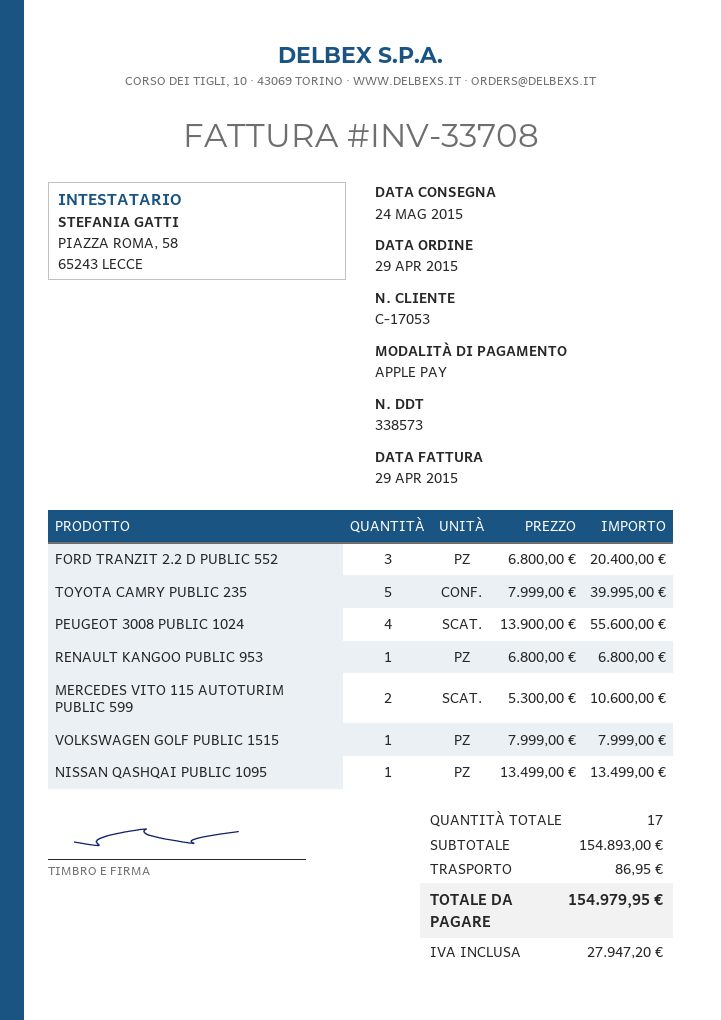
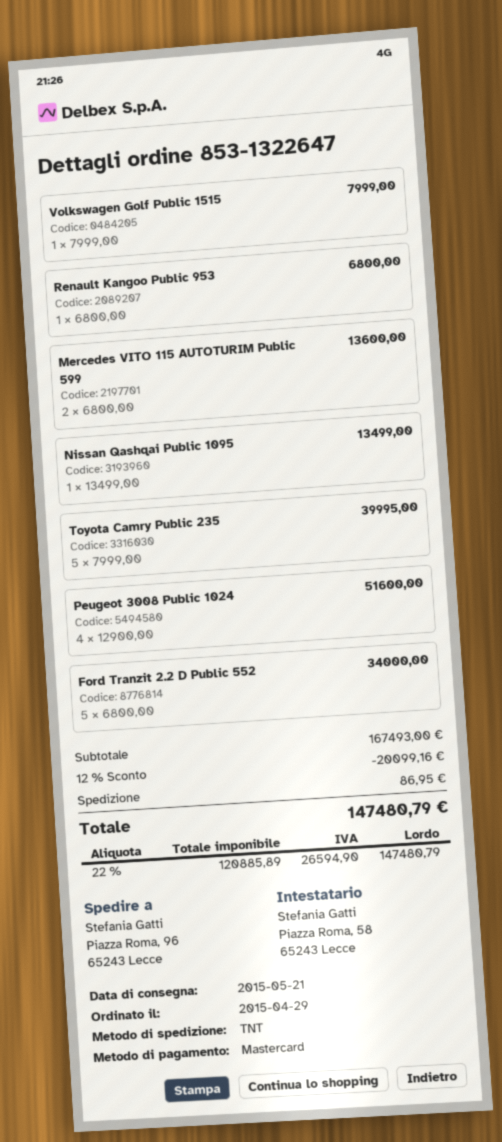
delivery date: 2015-05-24 -> 2015-05-21
payment method: Apple Pay -> Mastercard
FORD TRANZIT 2.2 D PUBLIC 552: 3 x 6800.00 = 20400.00 -> 5 x 6800.00 = 34000.00
PEUGEOT 3008 PUBLIC 1024: 4 x 13900.00 = 55600.00 -> 4 x 12900.00 = 51600.00
MERCEDES VITO 115 AUTOTURIM PUBLIC 599: 2 x 5300.00 = 10600.00 -> 2 x 6800.00 = 13600.00
subtotal: 154893.00 -> 167493.00
discount: none -> 12% = 20099.16
tax: 27947.20 -> 26594.90
total: 154979.95 -> 147480.79

